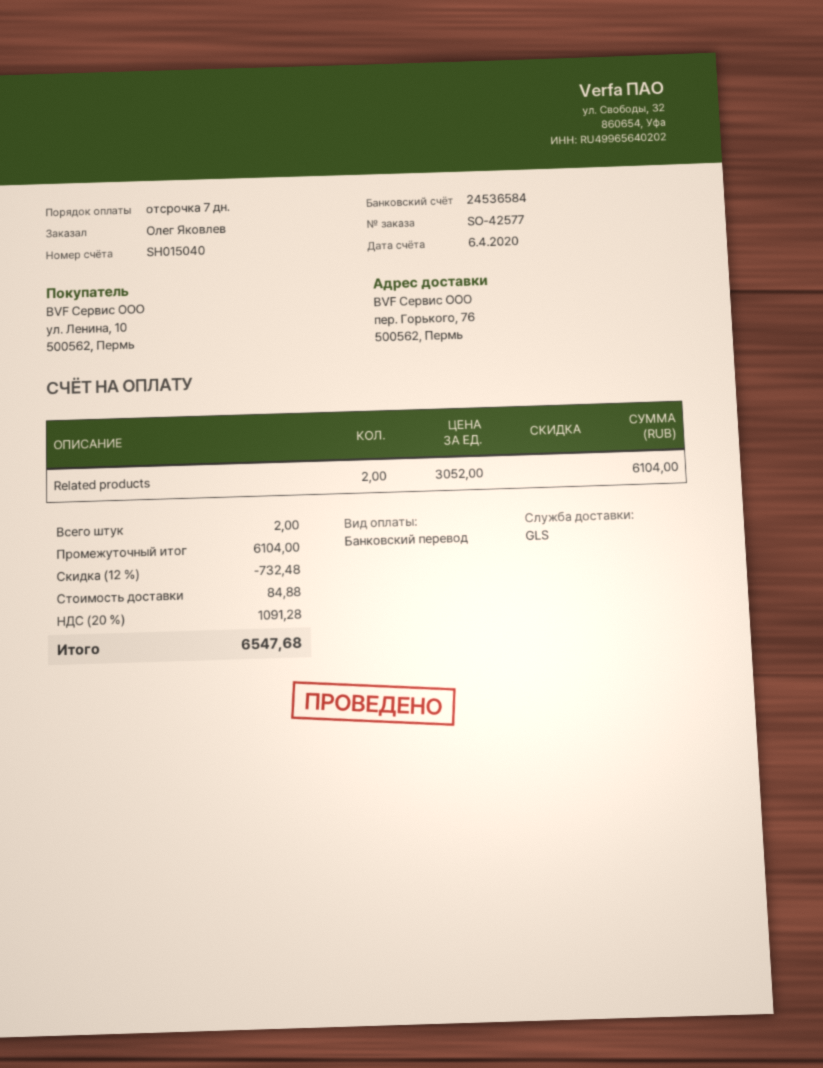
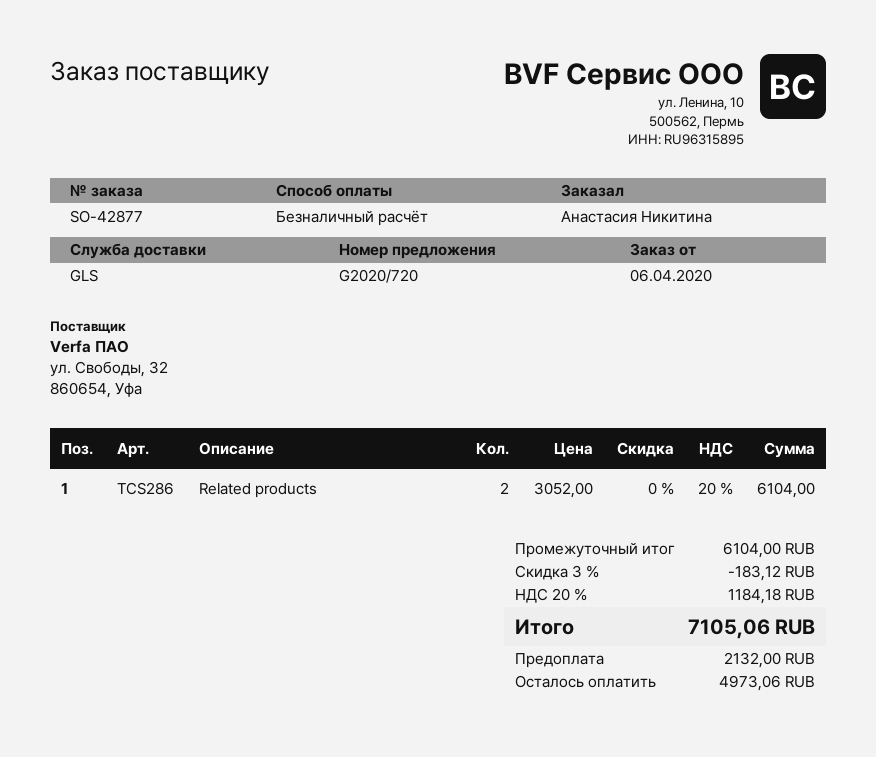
order number: SO-42577 -> SO-42877
ordered by: Олег Яковлев -> Анастасия Никитина
discount: 12% = 732.48 -> 3% = 183.12
shipping: 84.88 -> none
tax: 20% = 1091.28 -> 20% = 1184.18
total: 6547.68 -> 7105.06

